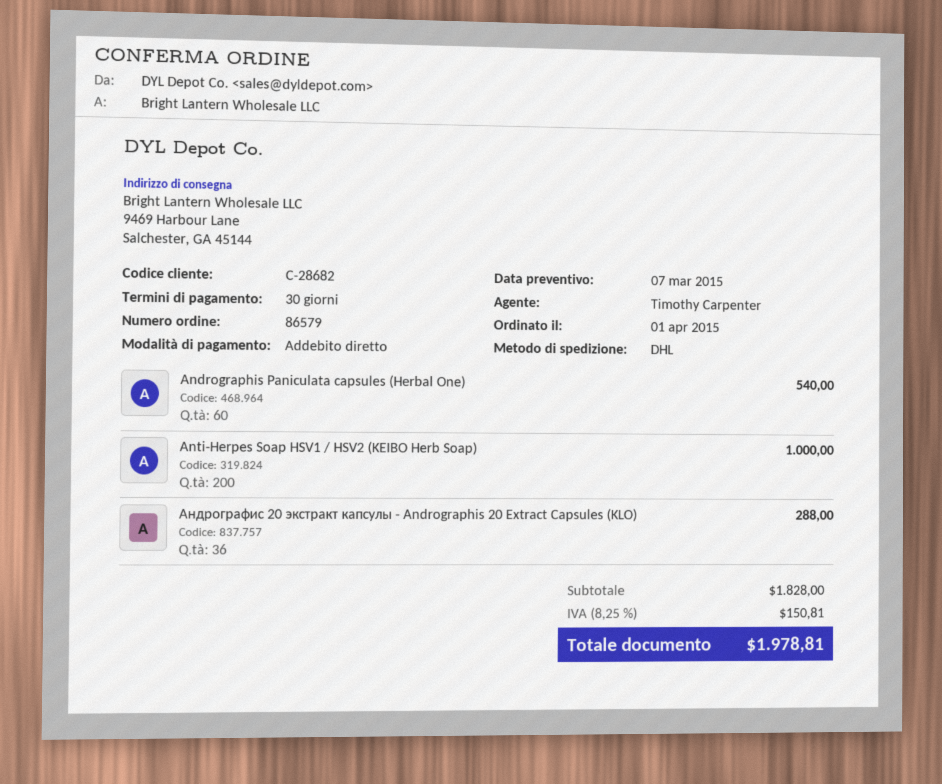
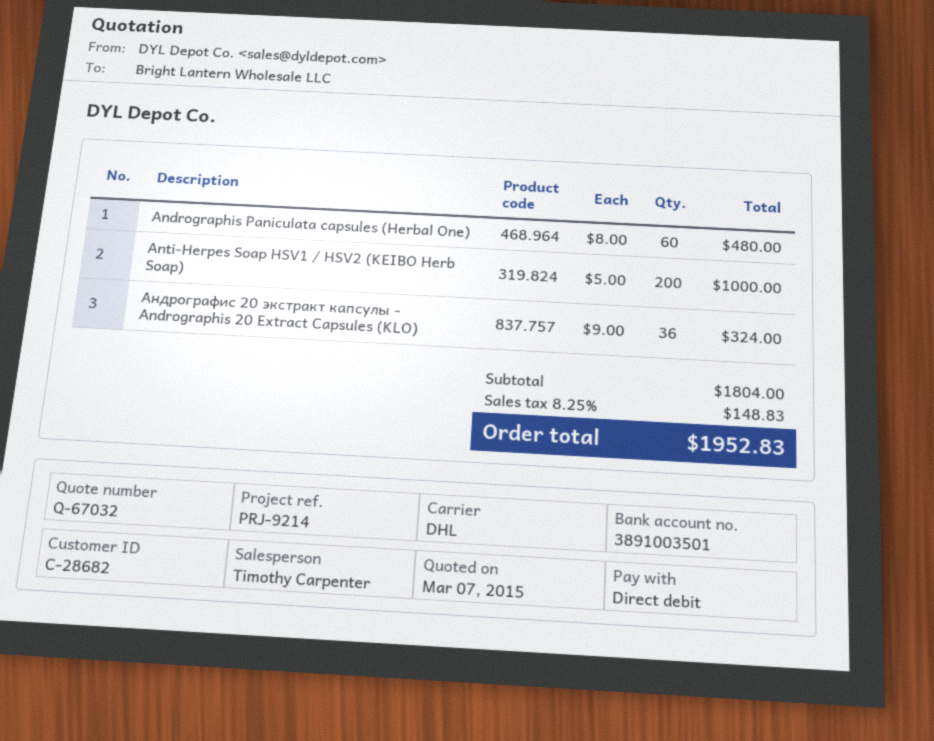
Andrographis Paniculata capsules (Herbal One): 60 for 540.00 -> 60 for 480.00
Андрографис 20 экстракт капсулы - Andrographis 20 Extract Capsules (KLO): 36 for 288.00 -> 36 for 324.00
subtotal: 1828.00 -> 1804.00
tax: 8.25% = 150.81 -> 8.25% = 148.83
total: 1978.81 -> 1952.83

